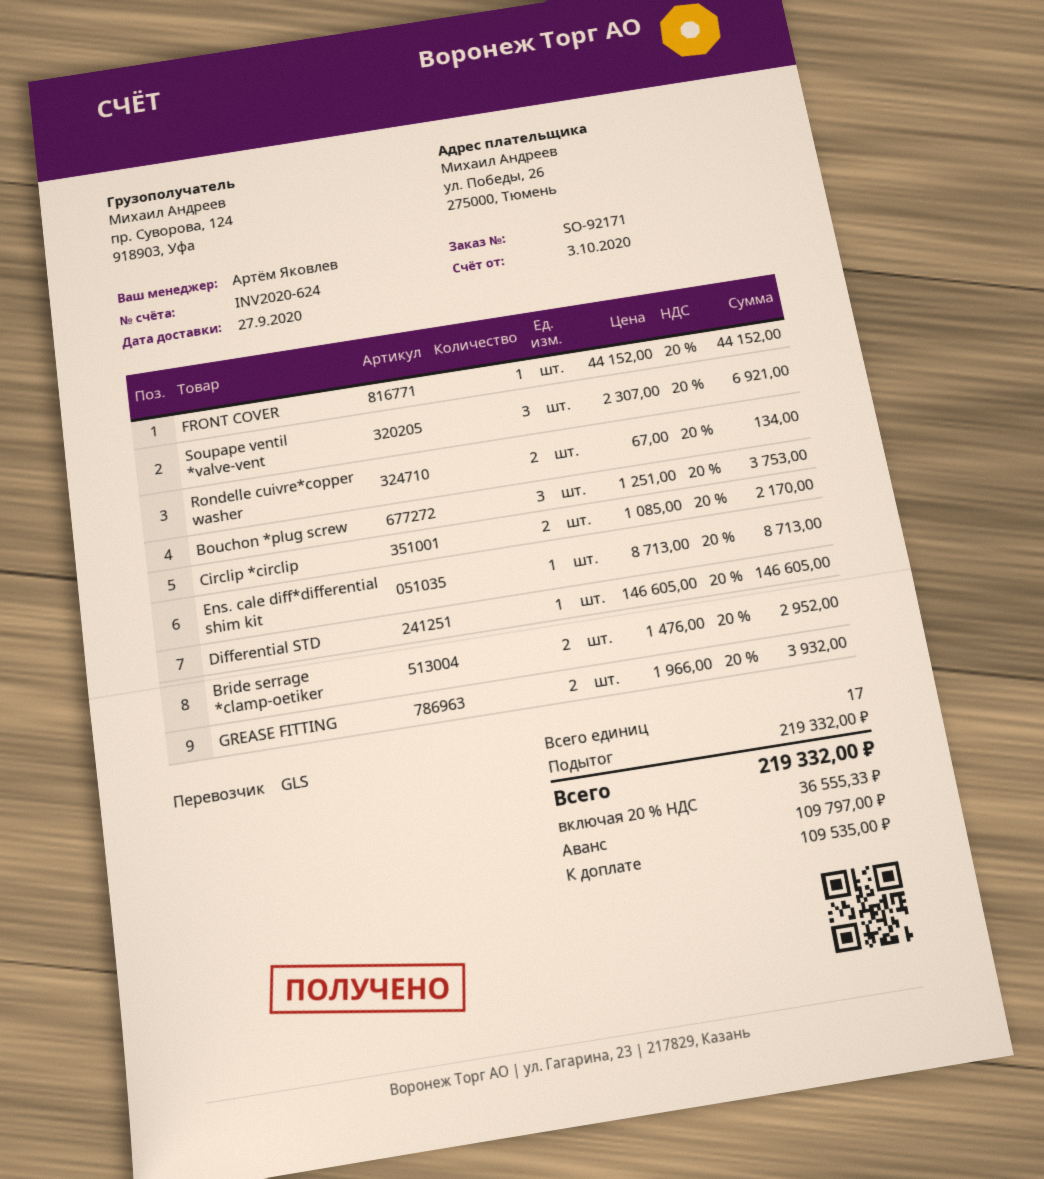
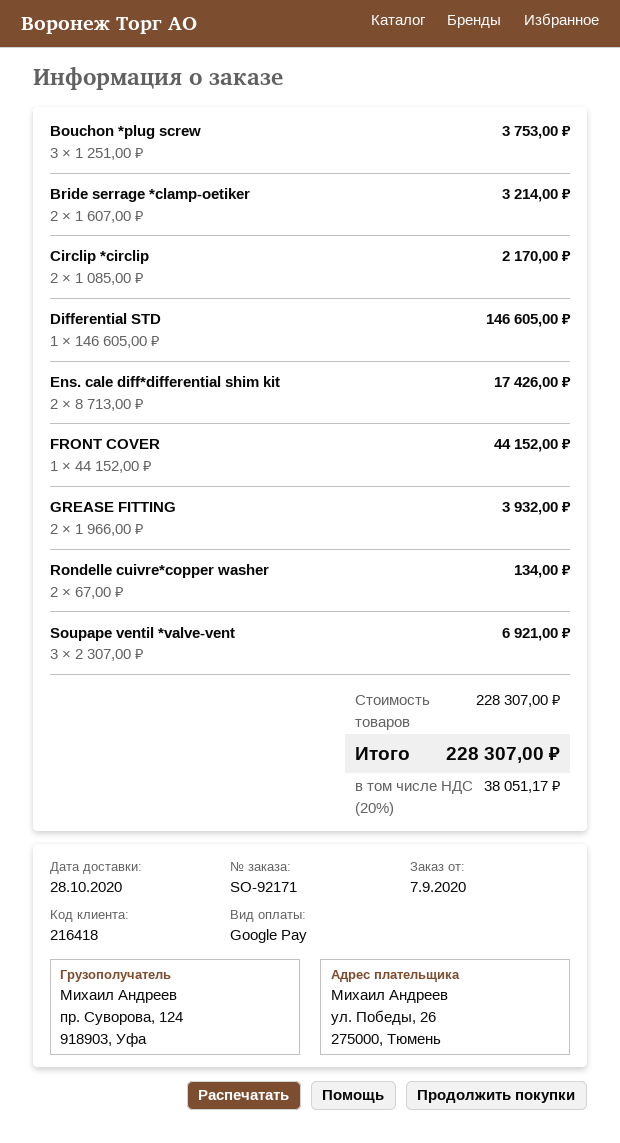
delivery date: 2020-09-27 -> 2020-10-28
Ens. cale diff*differential shim kit: 1 x 8713.00 = 8713.00 -> 2 x 8713.00 = 17426.00
Bride serrage *clamp-oetiker: 2 x 1476.00 = 2952.00 -> 2 x 1607.00 = 3214.00
subtotal: 219332.00 -> 228307.00
tax: 20% = 36555.33 -> 20% = 38051.17
total: 219332.00 -> 228307.00

